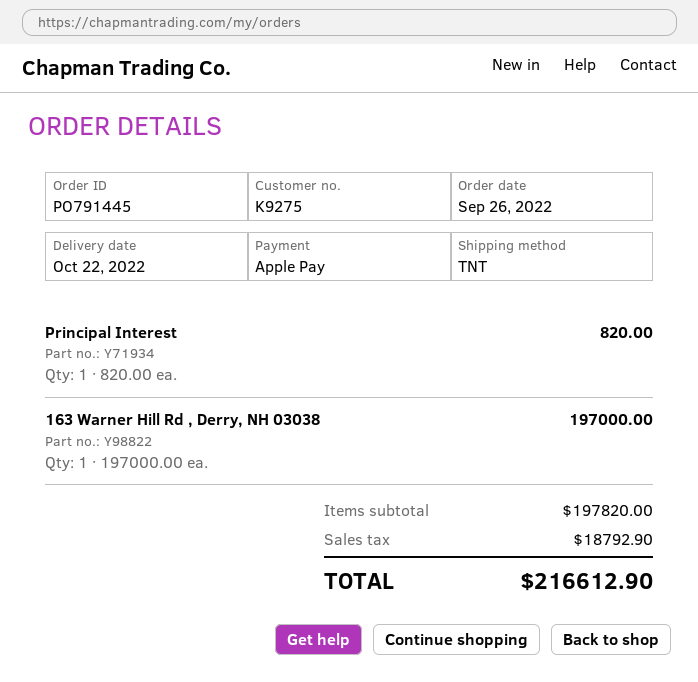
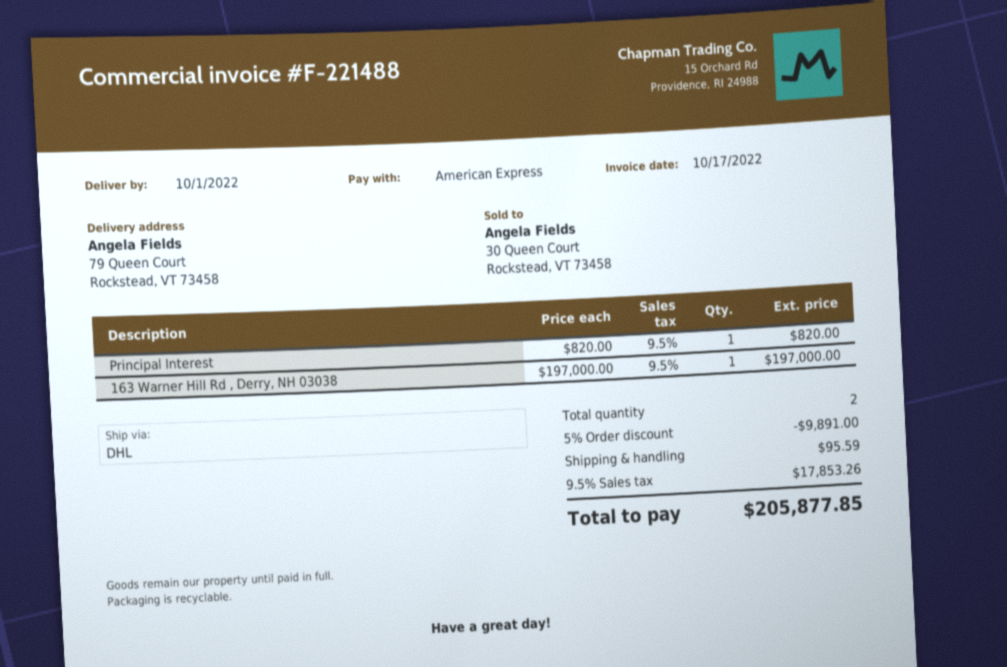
delivery date: 2022-10-22 -> 2022-10-01
payment method: Apple Pay -> American Express
shipping method: TNT -> DHL
discount: none -> 5% = 9891.00
shipping: none -> 95.59
tax: 18792.90 -> 17853.26
total: 216612.90 -> 205877.85

